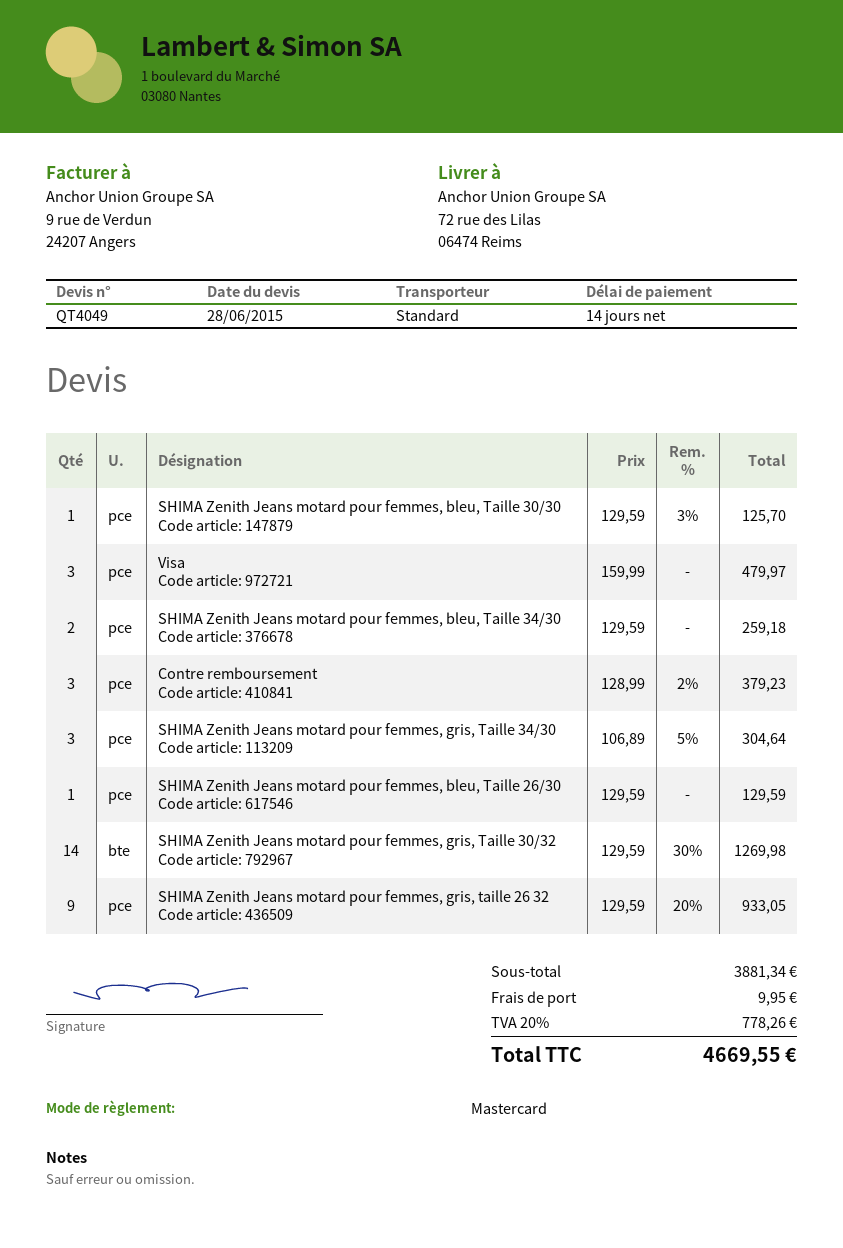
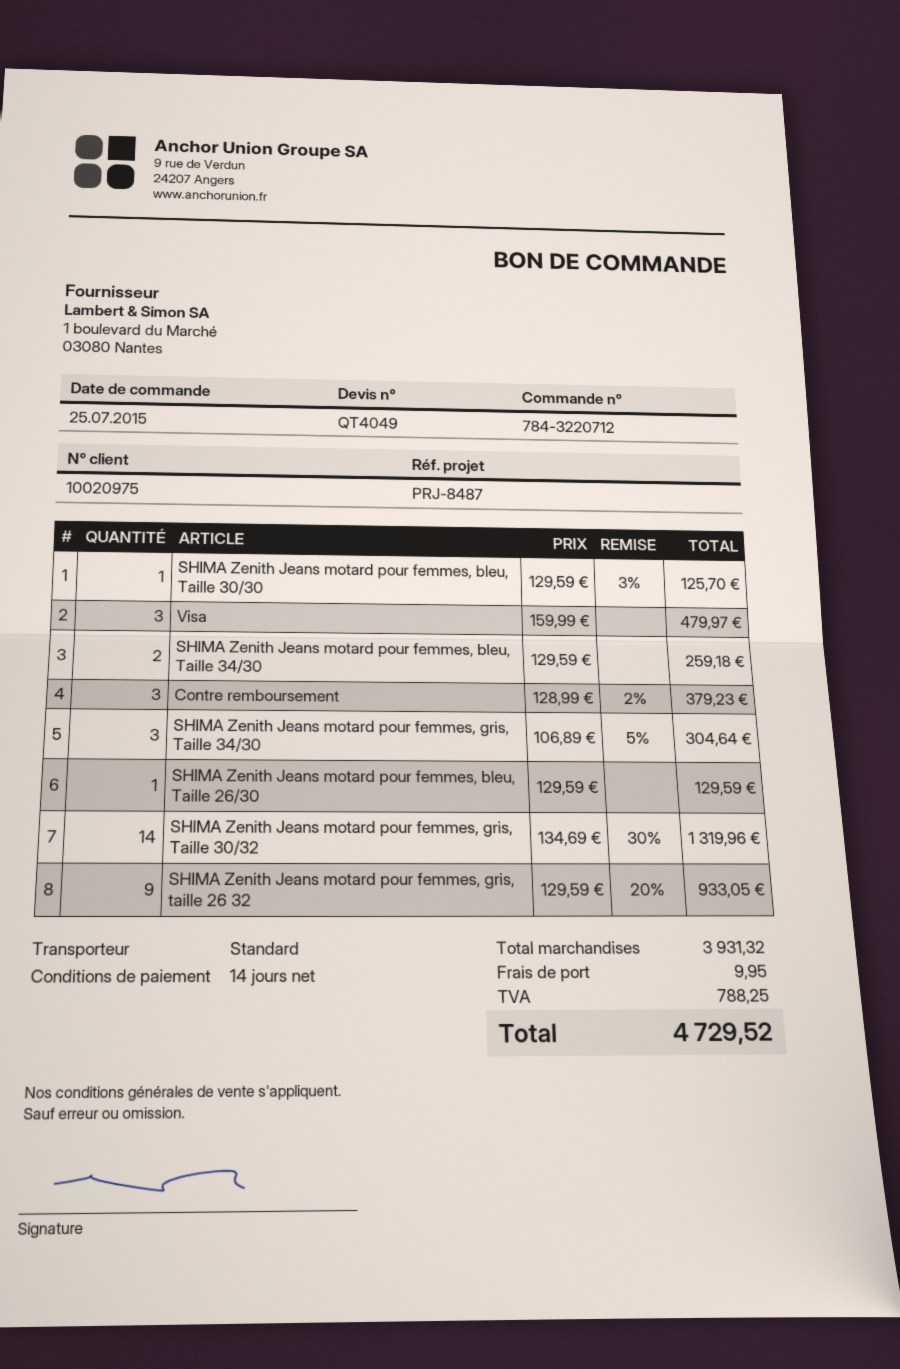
SHIMA Zenith Jeans motard pour femmes, gris, Taille 30/32: 14 x 129.59 - 30% = 1269.98 -> 14 x 134.69 - 30% = 1319.96
subtotal: 3881.34 -> 3931.32
tax: 778.26 -> 788.25
total: 4669.55 -> 4729.52

